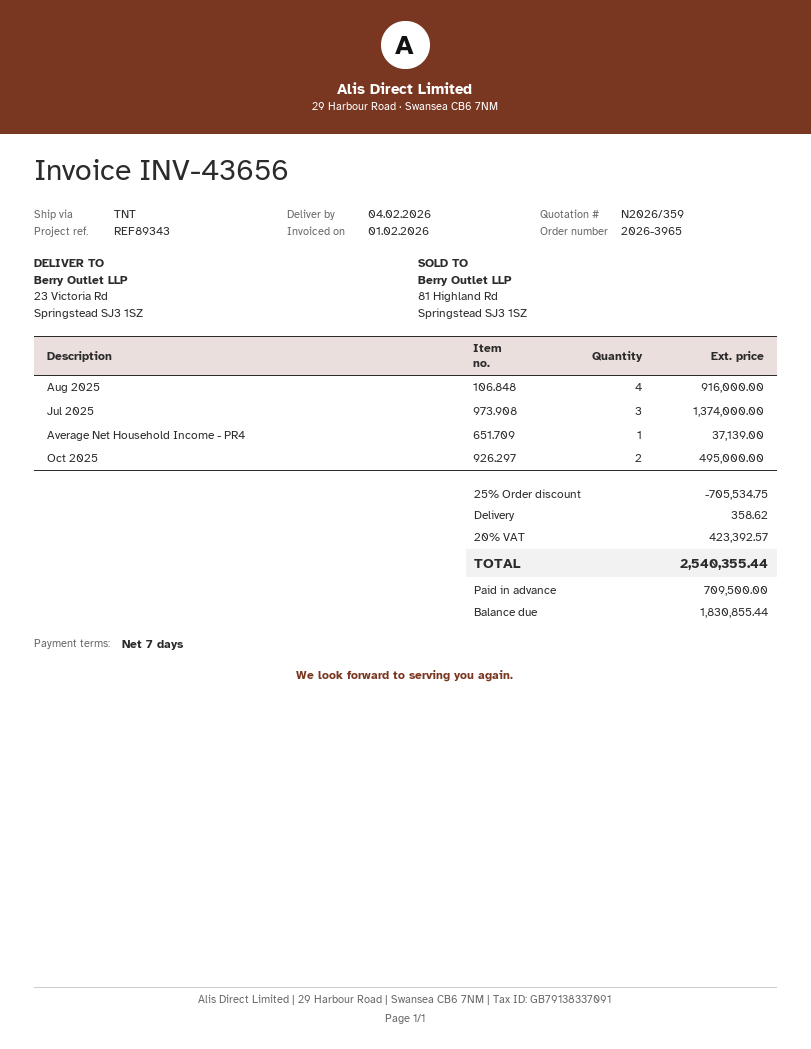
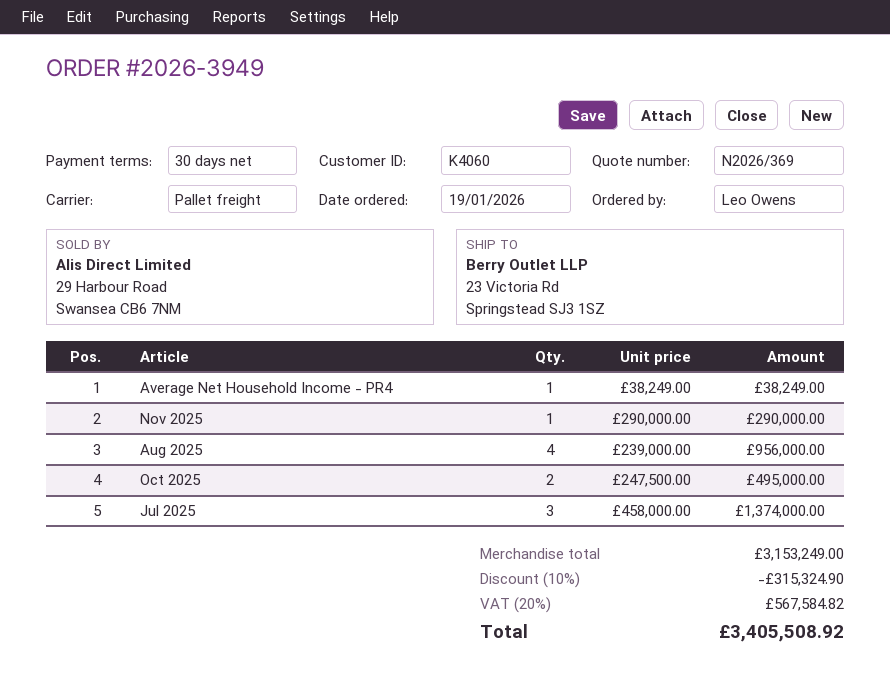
quote number: N2026/359 -> N2026/369
order number: 2026-3965 -> 2026-3949
payment terms: 7 days -> 30 days
shipping method: TNT -> pallet freight
Aug 2025: 4 for 916000.00 -> 4 for 956000.00
Average Net Household Income - PR4: 1 for 37139.00 -> 1 for 38249.00
Nov 2025: none -> 1 for 290000.00
discount: 25% = 705534.75 -> 10% = 315324.90
shipping: 358.62 -> none
tax: 20% = 423392.57 -> 20% = 567584.82
total: 2540355.44 -> 3405508.92

